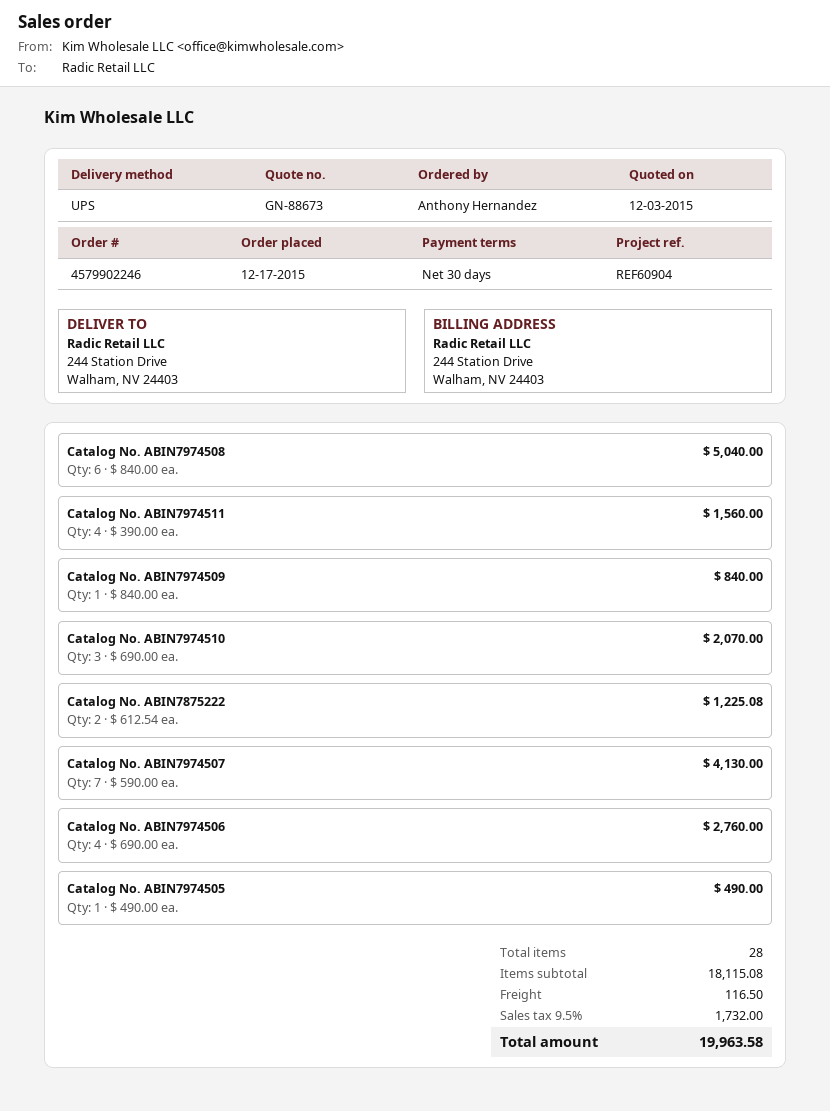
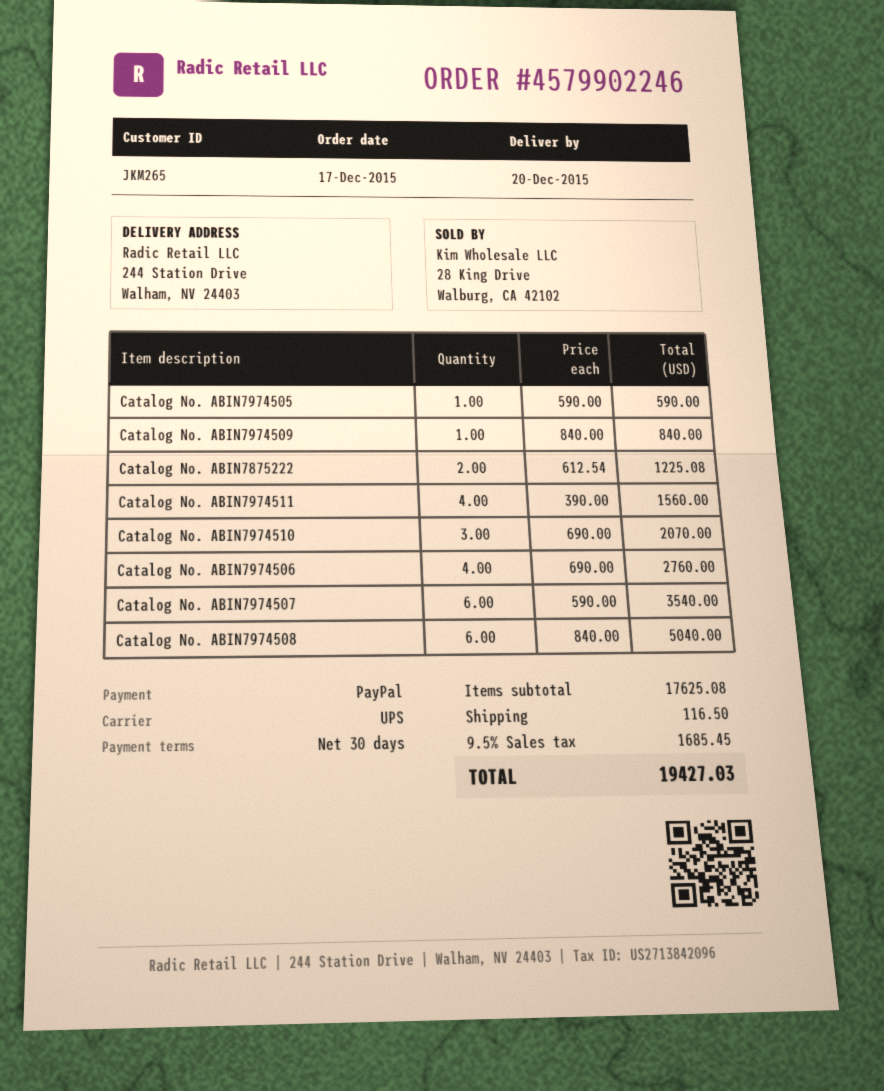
Catalog No. ABIN7974507: 7 x 590.00 = 4130.00 -> 6 x 590.00 = 3540.00
Catalog No. ABIN7974505: 1 x 490.00 = 490.00 -> 1 x 590.00 = 590.00
subtotal: 18115.08 -> 17625.08
tax: 9.5% = 1732.00 -> 9.5% = 1685.45
total: 19963.58 -> 19427.03

